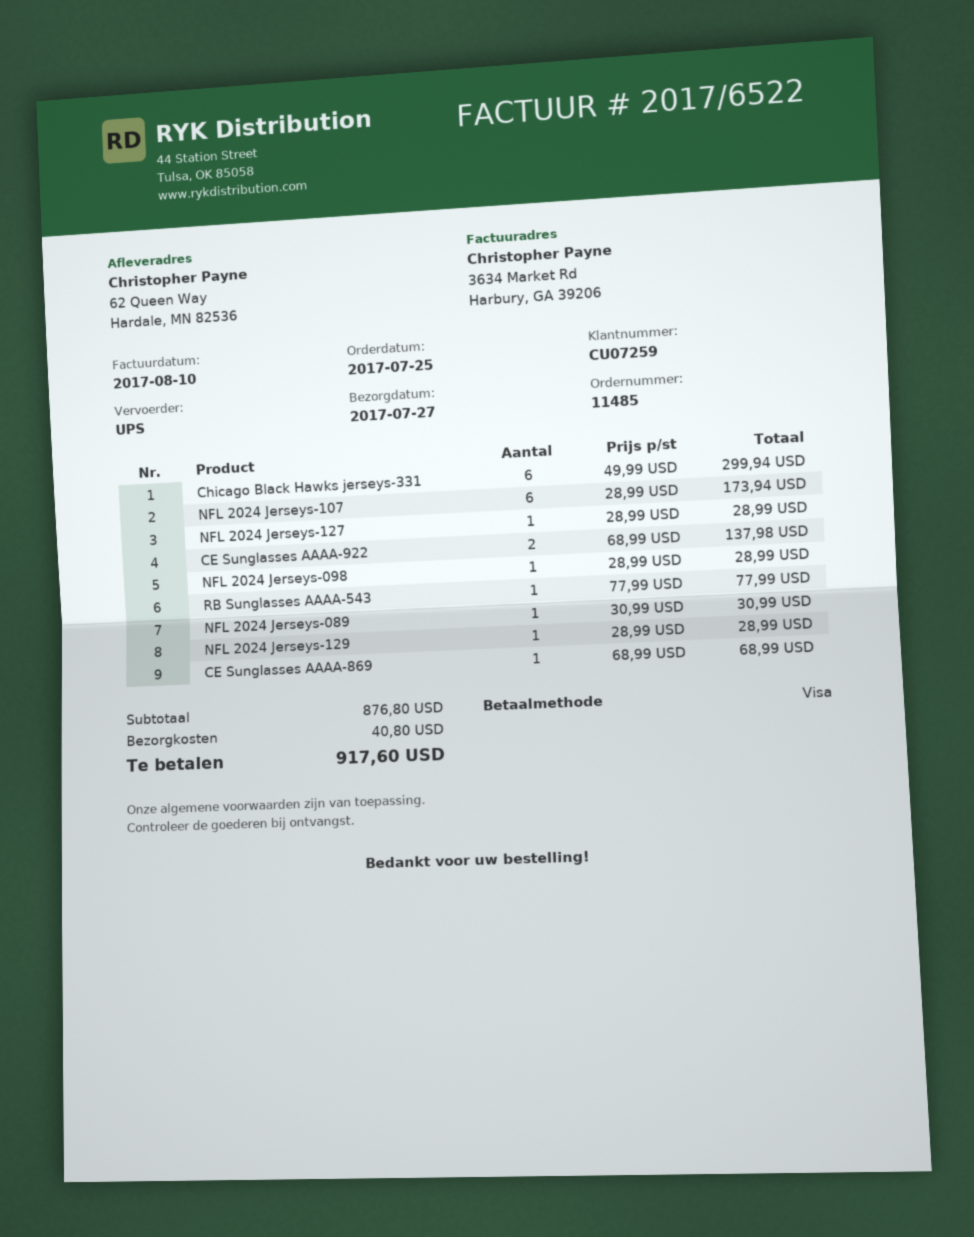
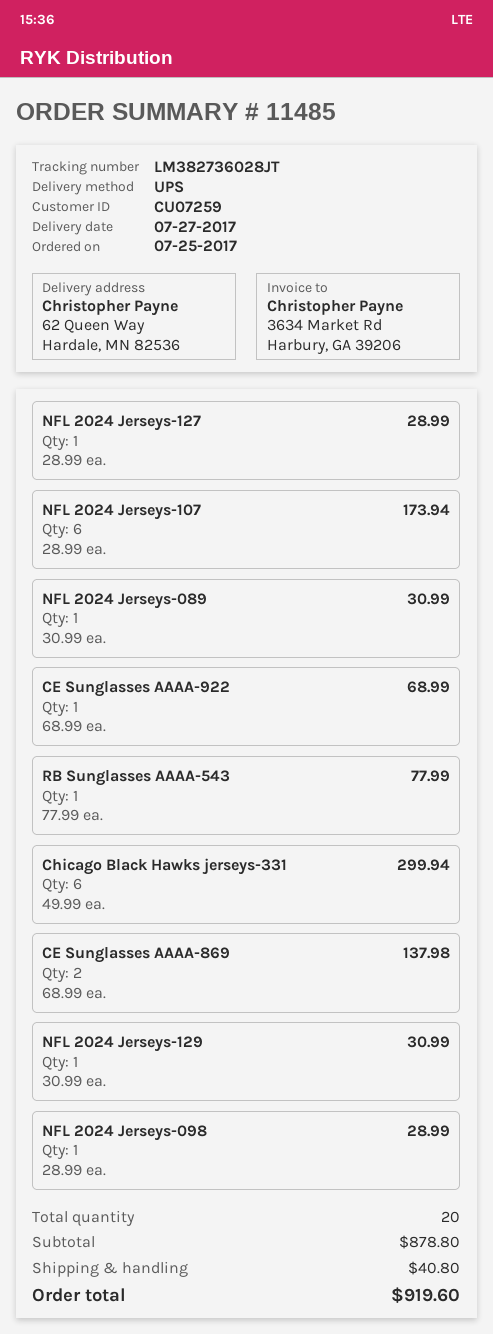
CE Sunglasses AAAA-922: 2 x 68.99 = 137.98 -> 1 x 68.99 = 68.99
NFL 2024 Jerseys-129: 1 x 28.99 = 28.99 -> 1 x 30.99 = 30.99
CE Sunglasses AAAA-869: 1 x 68.99 = 68.99 -> 2 x 68.99 = 137.98
subtotal: 876.80 -> 878.80
total: 917.60 -> 919.60

